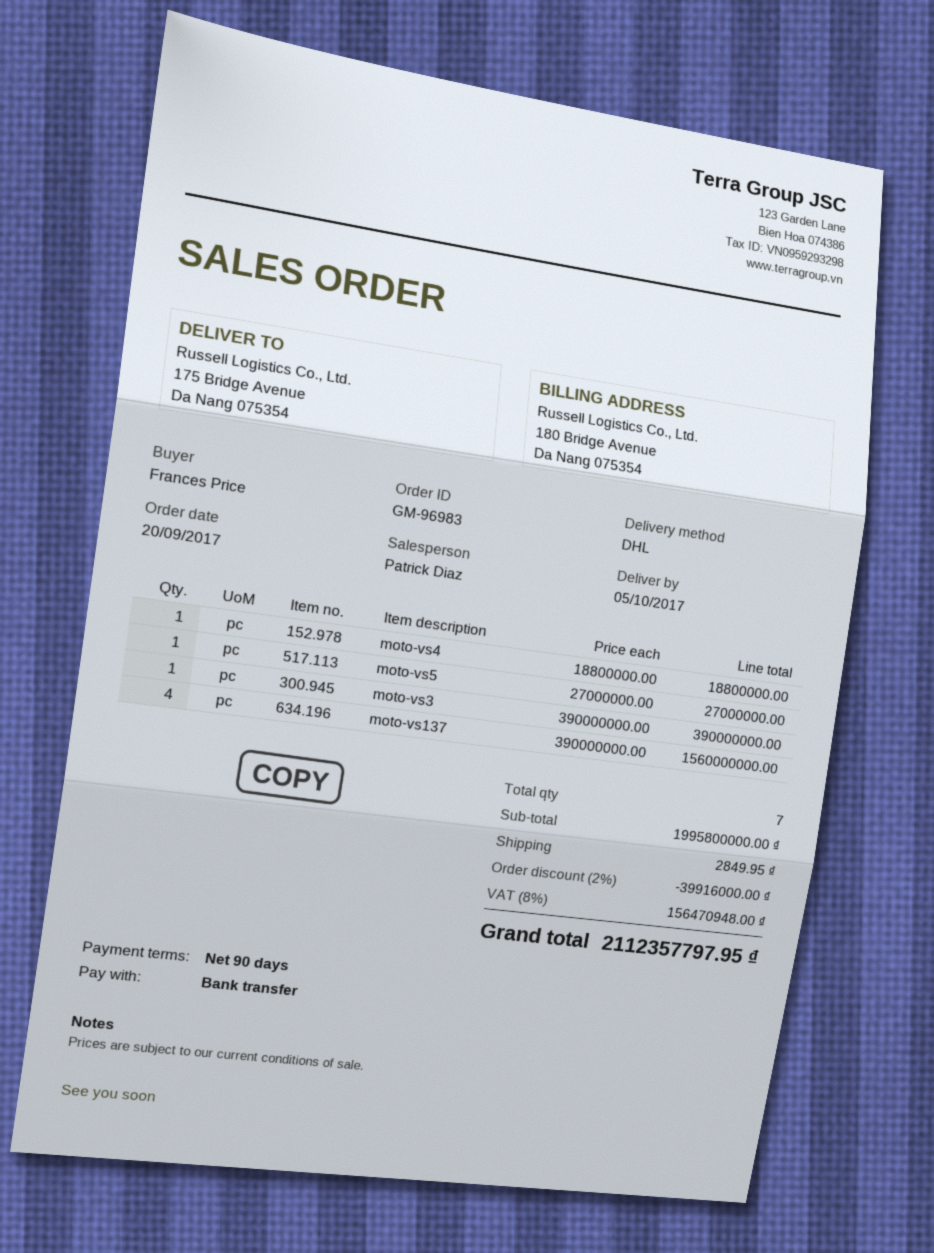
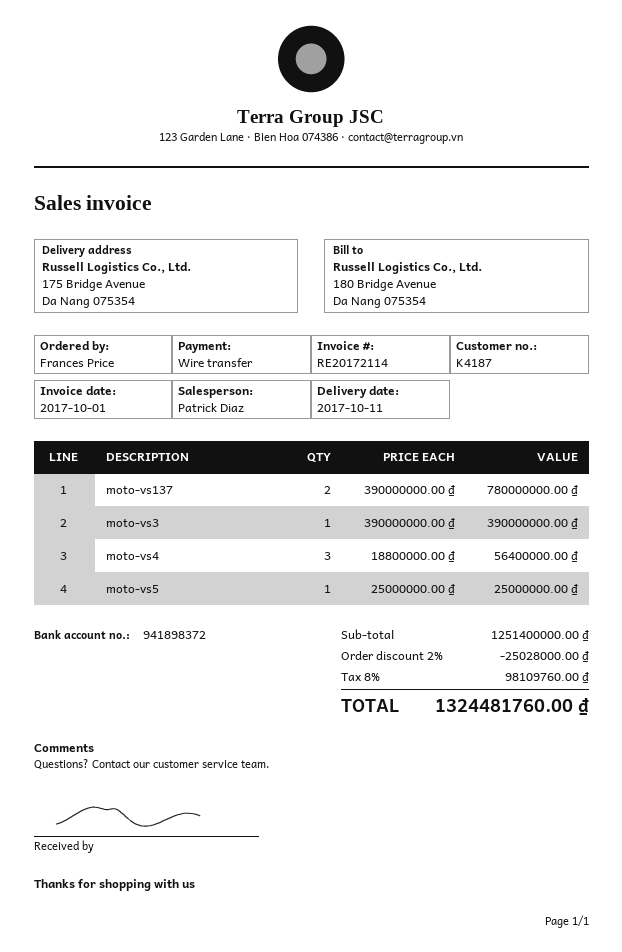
delivery date: 2017-10-05 -> 2017-10-11
moto-vs4: 1 x 18800000.00 = 18800000.00 -> 3 x 18800000.00 = 56400000.00
moto-vs5: 1 x 27000000.00 = 27000000.00 -> 1 x 25000000.00 = 25000000.00
moto-vs137: 4 x 390000000.00 = 1560000000.00 -> 2 x 390000000.00 = 780000000.00
subtotal: 1995800000.00 -> 1251400000.00
discount: 2% = 39916000.00 -> 2% = 25028000.00
shipping: 2849.95 -> none
tax: 8% = 156470948.00 -> 8% = 98109760.00
total: 2112357797.95 -> 1324481760.00

